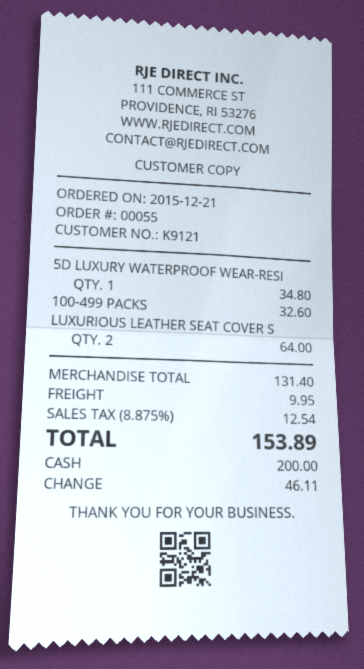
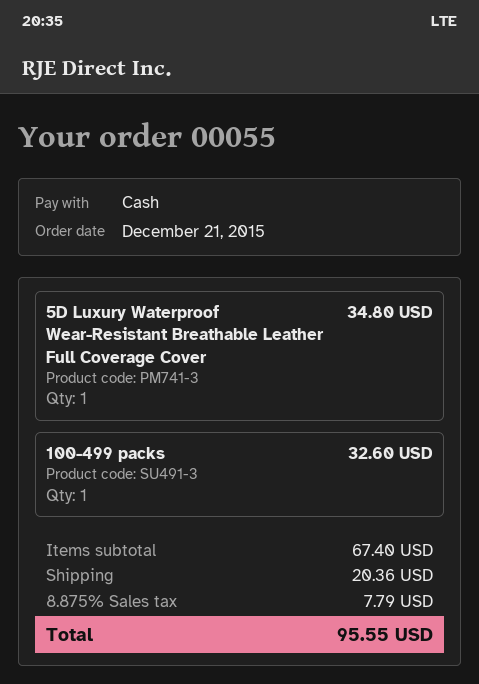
LUXURIOUS LEATHER SEAT COVER S: 2 for 64.00 -> none
subtotal: 131.40 -> 67.40
shipping: 9.95 -> 20.36
tax: 8.875% = 12.54 -> 8.875% = 7.79
total: 153.89 -> 95.55

